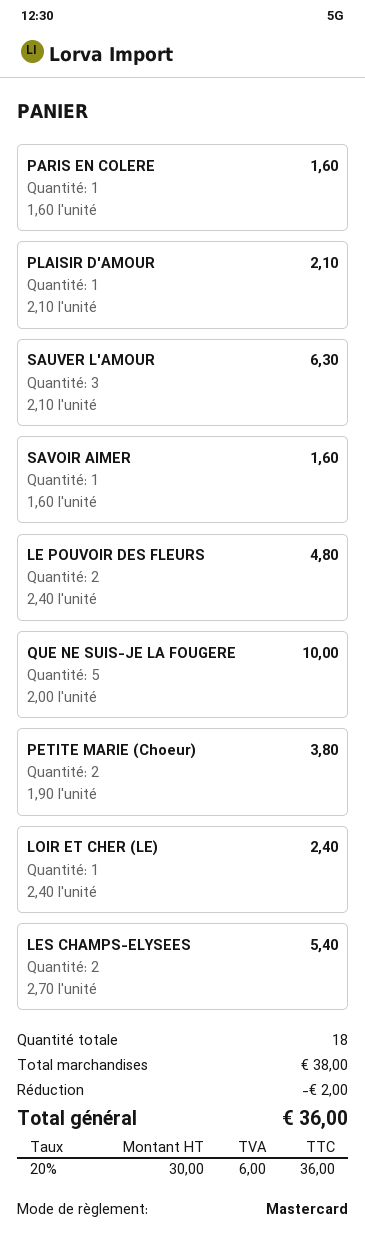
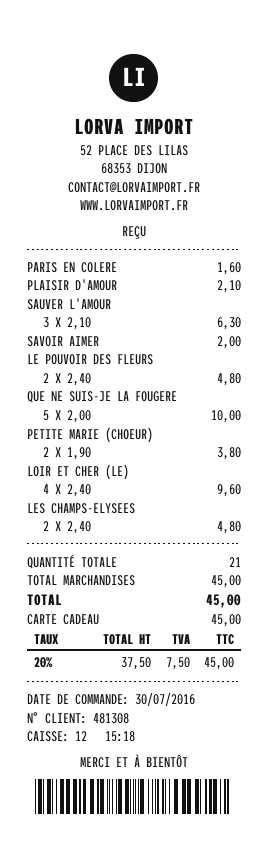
payment method: Mastercard -> gift card
SAVOIR AIMER: 1 x 1.60 = 1.60 -> 1 x 2.00 = 2.00
LOIR ET CHER (LE): 1 x 2.40 = 2.40 -> 4 x 2.40 = 9.60
LES CHAMPS-ELYSEES: 2 x 2.70 = 5.40 -> 2 x 2.40 = 4.80
total quantity: 18 -> 21
subtotal: 38.00 -> 45.00
discount: 2.00 -> none
net: 30.00 -> 37.50
tax: 20% = 6.00 -> 20% = 7.50
total: 36.00 -> 45.00

